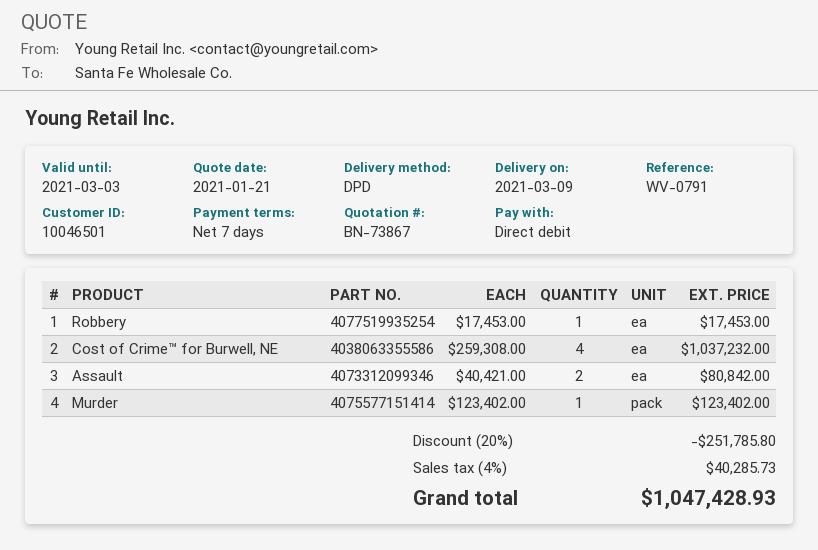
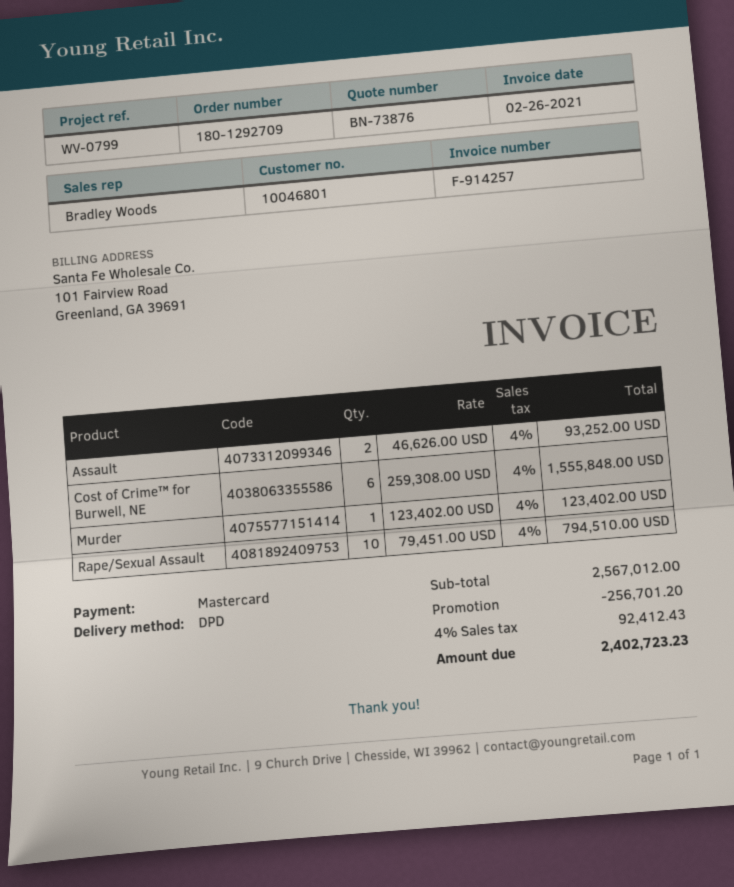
quote number: BN-73867 -> BN-73876
customer number: 10046501 -> 10046801
reference: WV-0791 -> WV-0799
payment method: direct debit -> Mastercard
Robbery: 1 x 17453.00 = 17453.00 -> none
Cost of Crime™ for Burwell, NE: 4 x 259308.00 = 1037232.00 -> 6 x 259308.00 = 1555848.00
Assault: 2 x 40421.00 = 80842.00 -> 2 x 46626.00 = 93252.00
Rape/Sexual Assault: none -> 10 x 79451.00 = 794510.00
discount: 251785.80 -> 256701.20
tax: 4% = 40285.73 -> 4% = 92412.43
total: 1047428.93 -> 2402723.23

